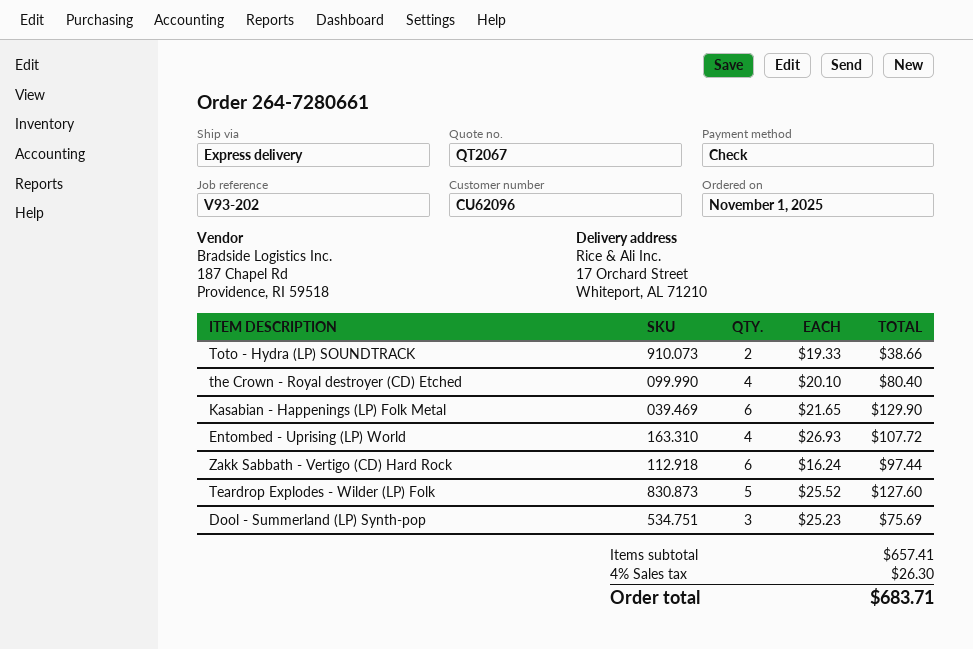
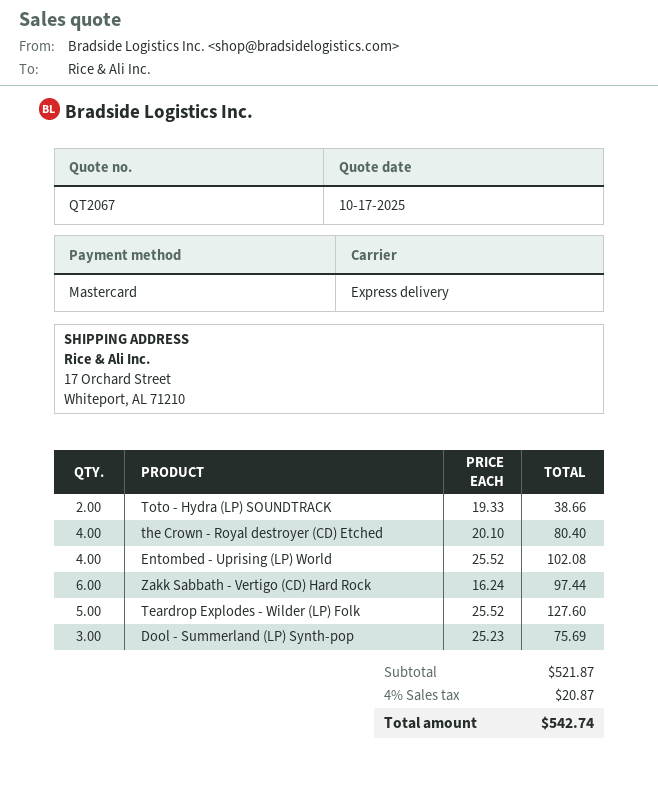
payment method: cheque -> Mastercard
Kasabian - Happenings (LP) Folk Metal: 6 x 21.65 = 129.90 -> none
Entombed - Uprising (LP) World: 4 x 26.93 = 107.72 -> 4 x 25.52 = 102.08
subtotal: 657.41 -> 521.87
tax: 4% = 26.30 -> 4% = 20.87
total: 683.71 -> 542.74

